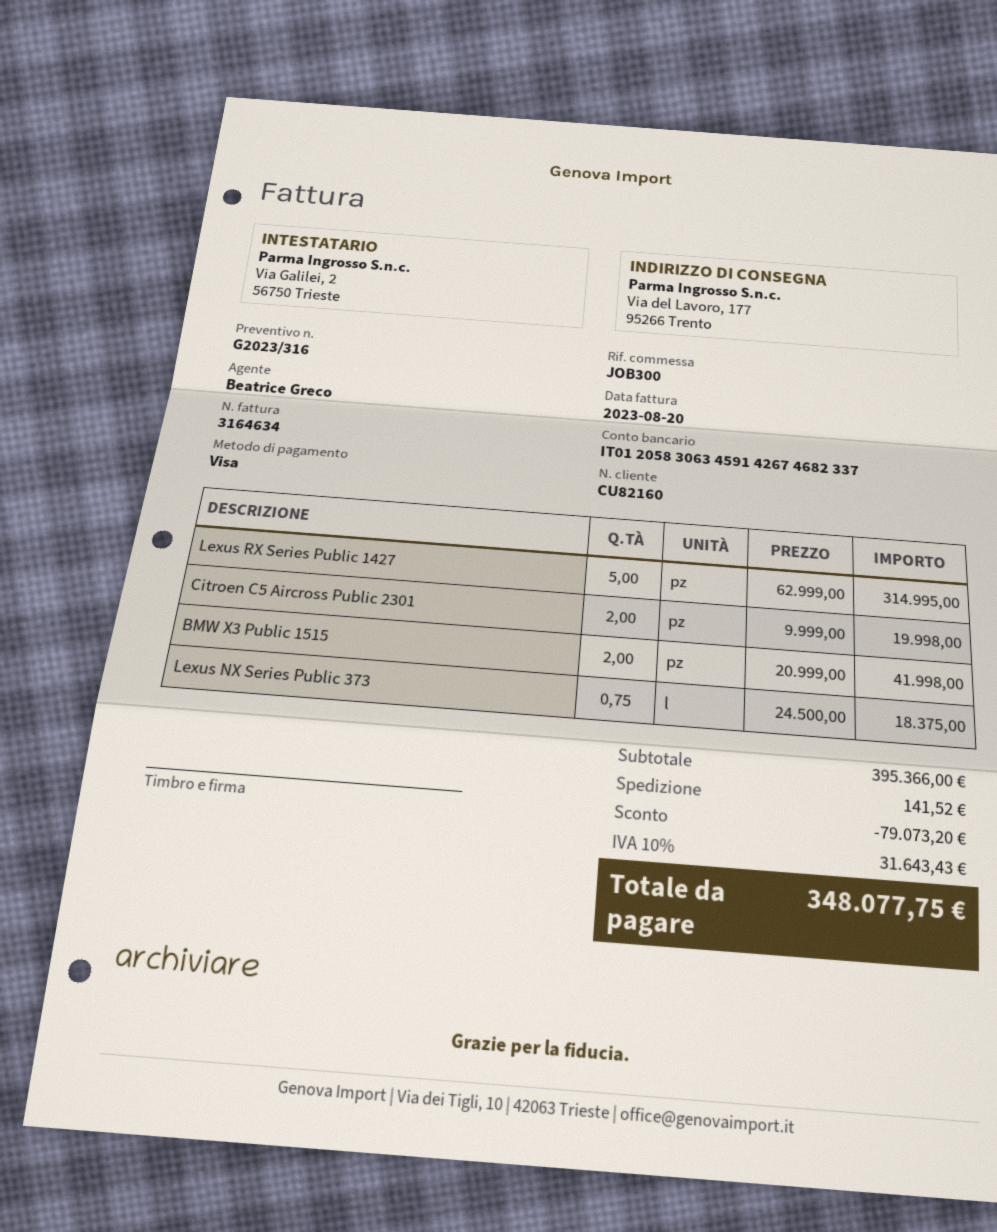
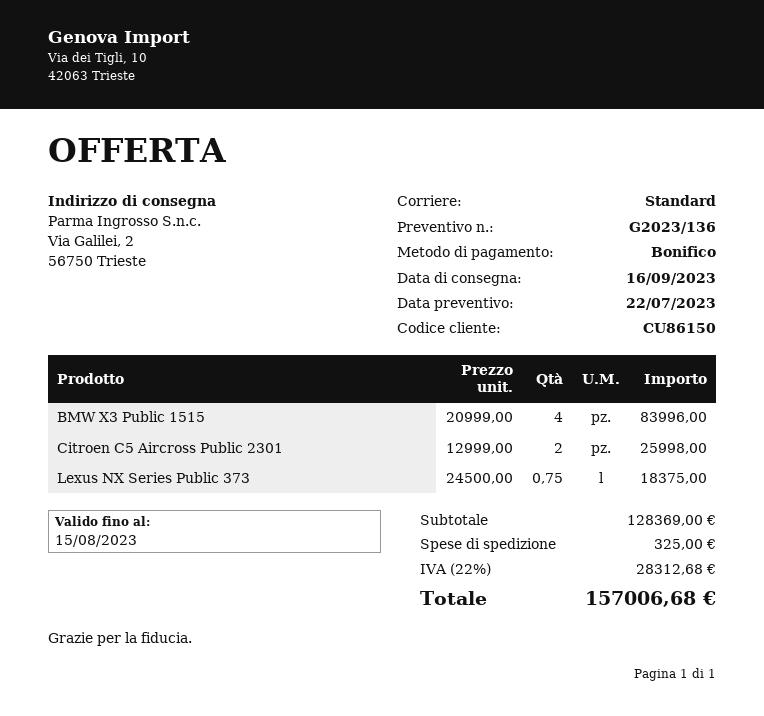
quote number: G2023/316 -> G2023/136
customer number: CU82160 -> CU86150
payment method: Visa -> bank transfer
ship to: Via del Lavoro, 177, 95266 Trento -> Via Galilei, 2, 56750 Trieste
Lexus RX Series Public 1427: 5 x 62999.00 = 314995.00 -> none
Citroen C5 Aircross Public 2301: 2 x 9999.00 = 19998.00 -> 2 x 12999.00 = 25998.00
BMW X3 Public 1515: 2 x 20999.00 = 41998.00 -> 4 x 20999.00 = 83996.00
subtotal: 395366.00 -> 128369.00
discount: 79073.20 -> none
shipping: 141.52 -> 325.00
tax: 10% = 31643.43 -> 22% = 28312.68
total: 348077.75 -> 157006.68

